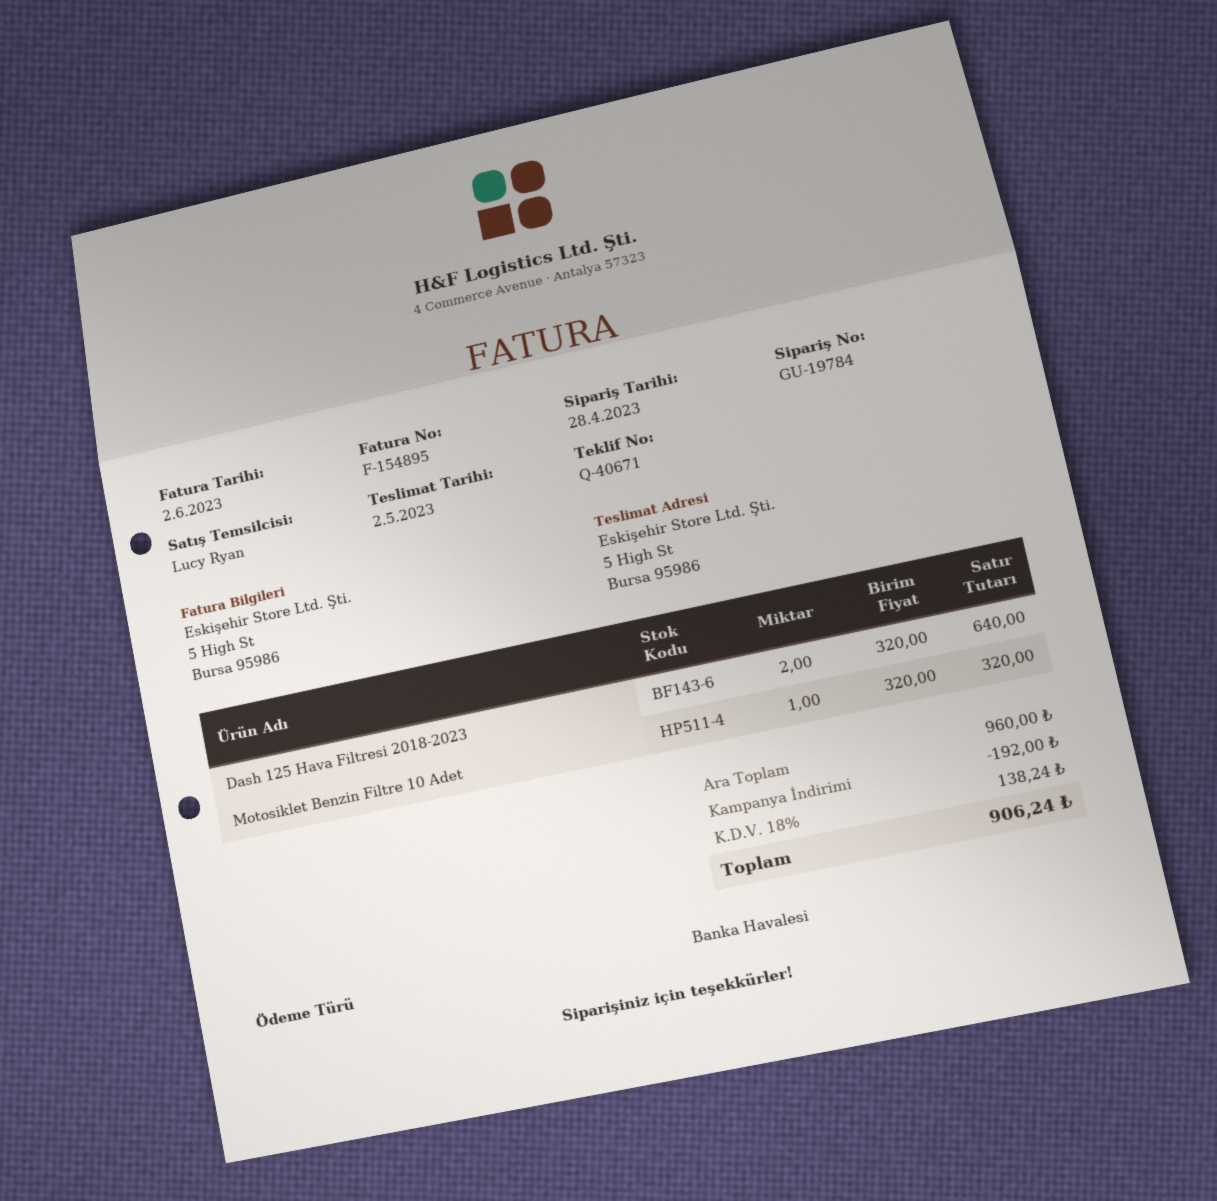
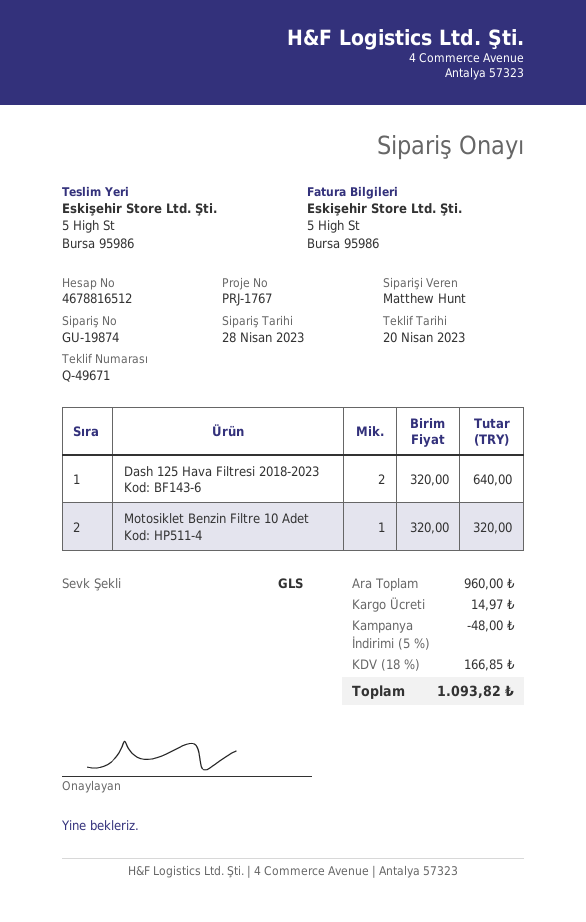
quote number: Q-40671 -> Q-49671
order number: GU-19784 -> GU-19874
discount: 192.00 -> 48.00
shipping: none -> 14.97
tax: 18% = 138.24 -> 18% = 166.85
total: 906.24 -> 1093.82

